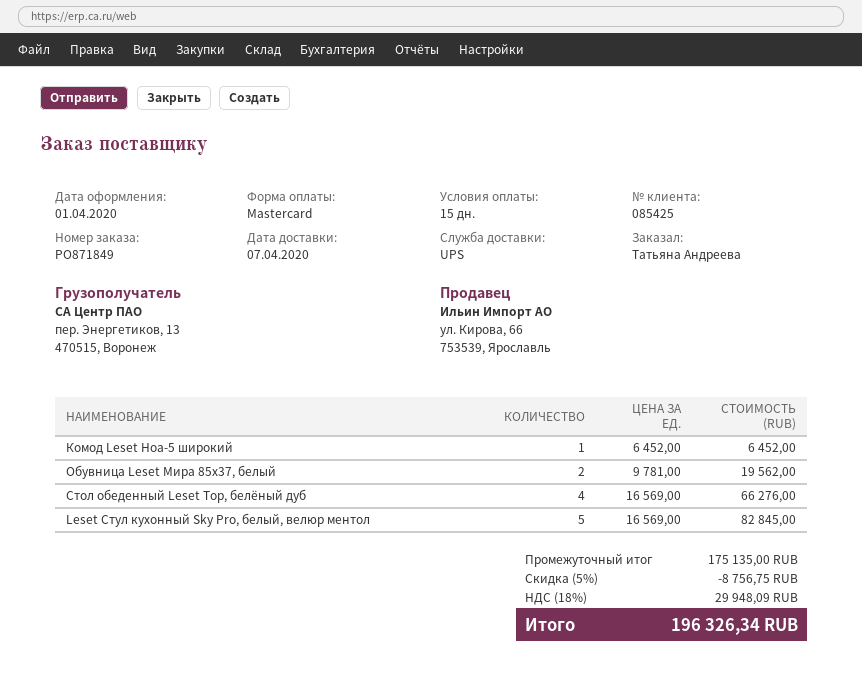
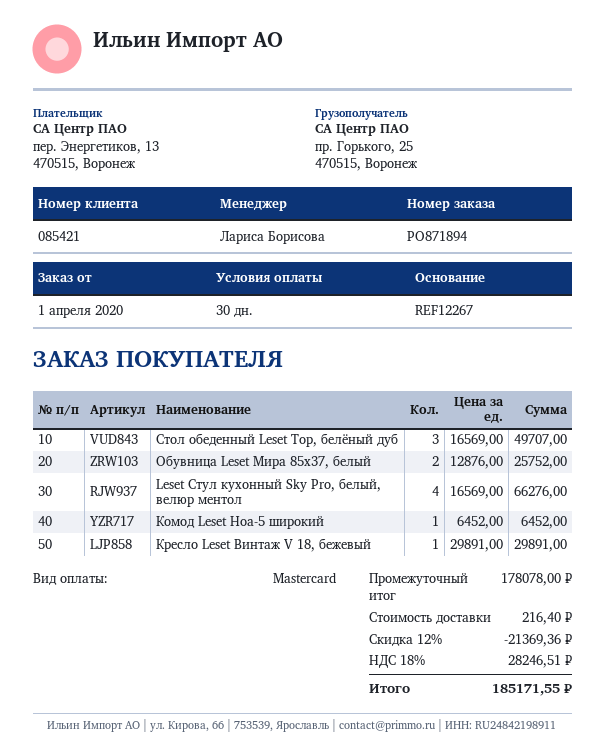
order number: PO871849 -> PO871894
payment terms: 15 days -> 30 days
customer number: 085425 -> 085421
ship to: пер. Энергетиков, 13, 470515, Воронеж -> пр. Горького, 25, 470515, Воронеж
Обувница Leset Мира 85х37, белый: 2 x 9781.00 = 19562.00 -> 2 x 12876.00 = 25752.00
Стол обеденный Leset Тор, белёный дуб: 4 x 16569.00 = 66276.00 -> 3 x 16569.00 = 49707.00
Leset Стул кухонный Sky Pro, белый, велюр ментол: 5 x 16569.00 = 82845.00 -> 4 x 16569.00 = 66276.00
Кресло Leset Винтаж V 18, бежевый: none -> 1 x 29891.00 = 29891.00
subtotal: 175135.00 -> 178078.00
discount: 5% = 8756.75 -> 12% = 21369.36
shipping: none -> 216.40
tax: 18% = 29948.09 -> 18% = 28246.51
total: 196326.34 -> 185171.55

